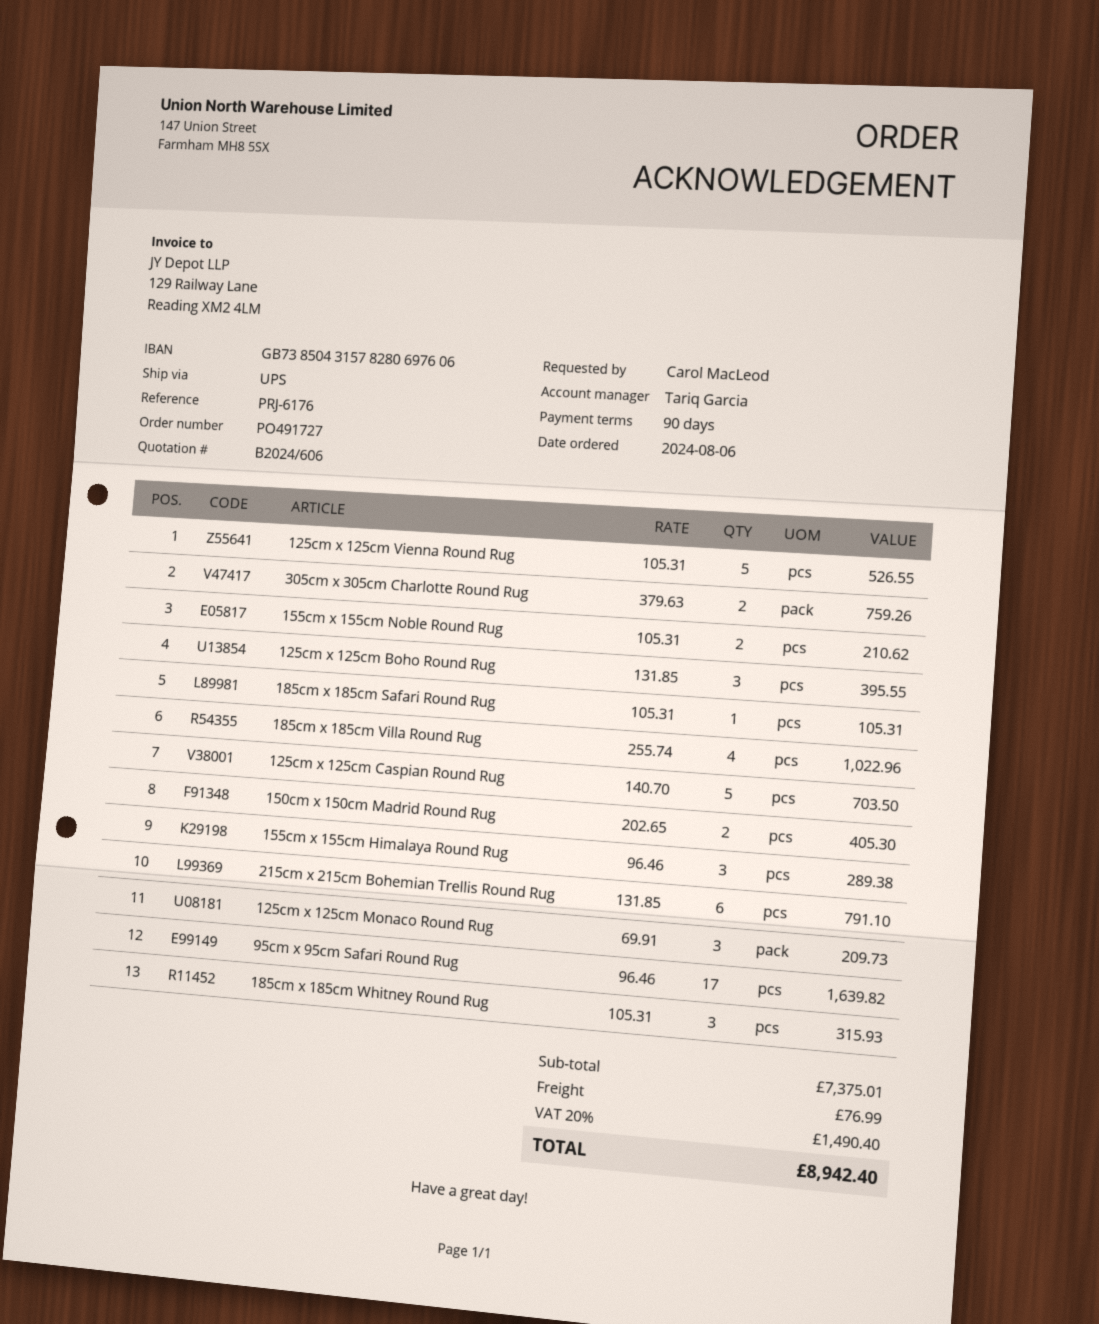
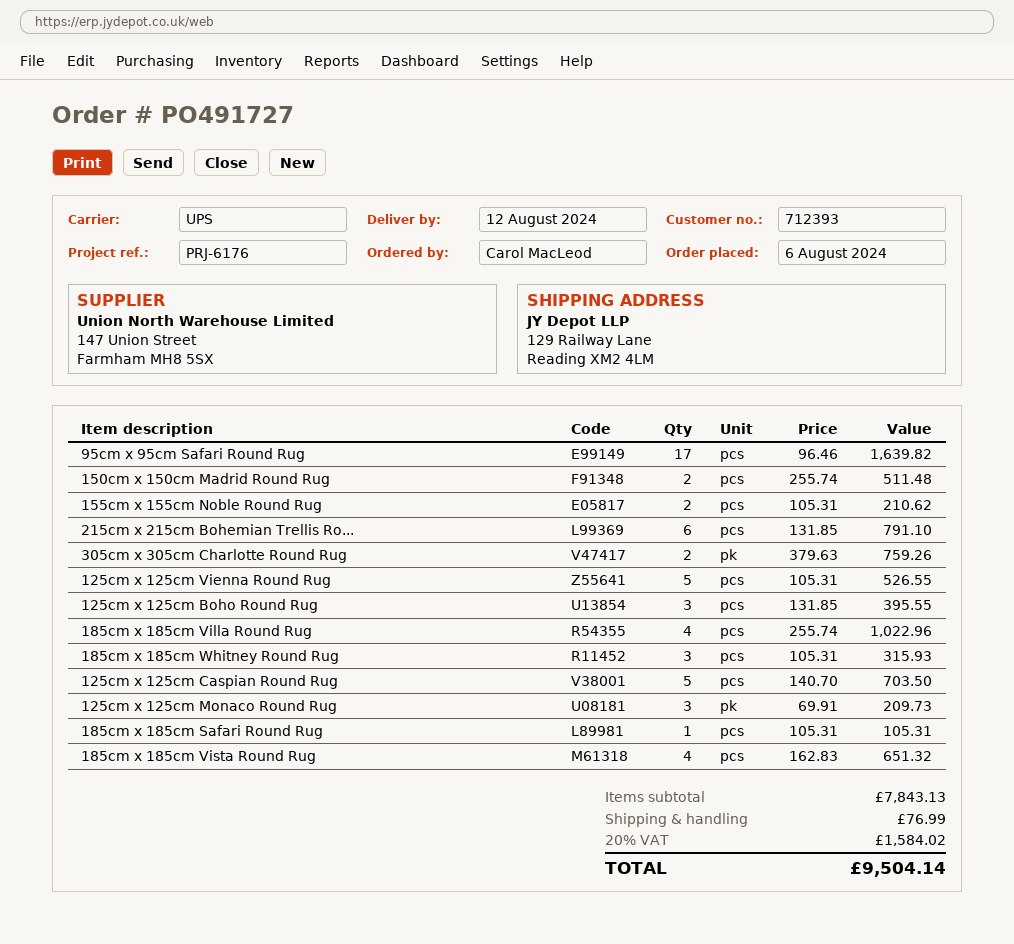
150cm x 150cm Madrid Round Rug: 2 x 202.65 = 405.30 -> 2 x 255.74 = 511.48
155cm x 155cm Himalaya Round Rug: 3 x 96.46 = 289.38 -> none
185cm x 185cm Vista Round Rug: none -> 4 x 162.83 = 651.32
subtotal: 7375.01 -> 7843.13
tax: 20% = 1490.40 -> 20% = 1584.02
total: 8942.40 -> 9504.14

